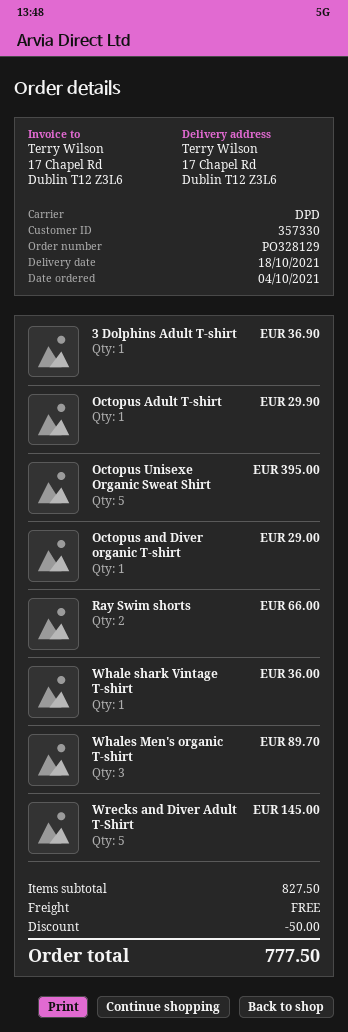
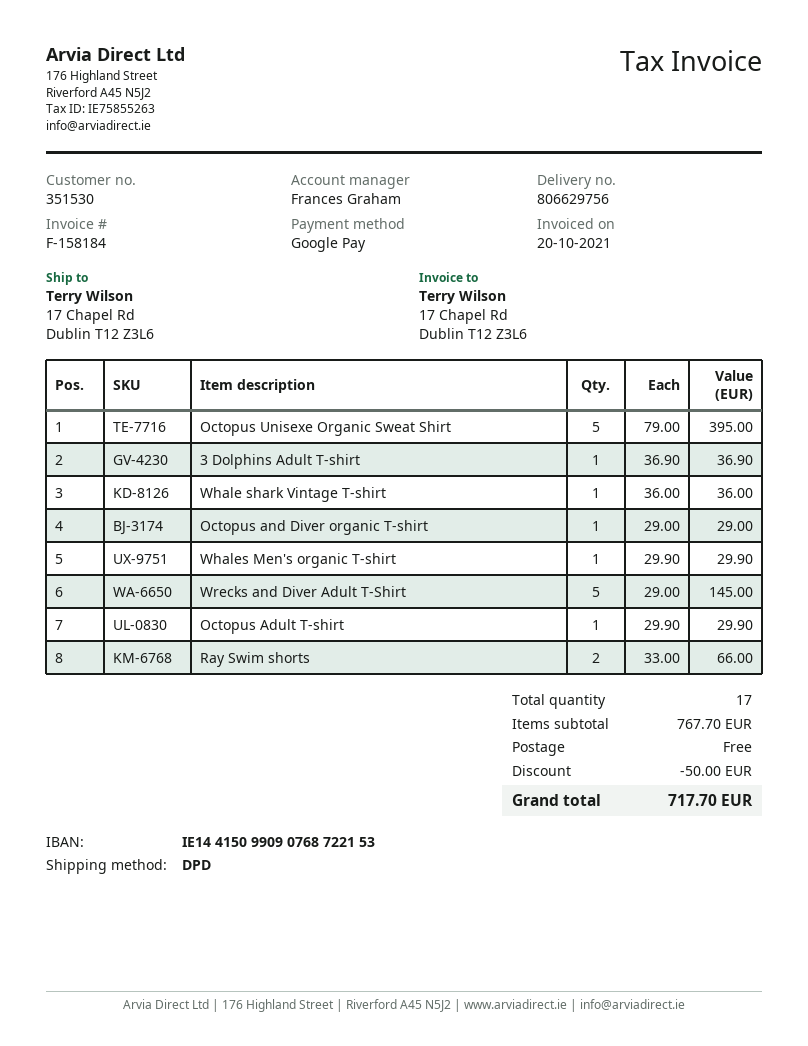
customer number: 357330 -> 351530
Whales Men's organic T-shirt: 3 for 89.70 -> 1 for 29.90
subtotal: 827.50 -> 767.70
total: 777.50 -> 717.70

